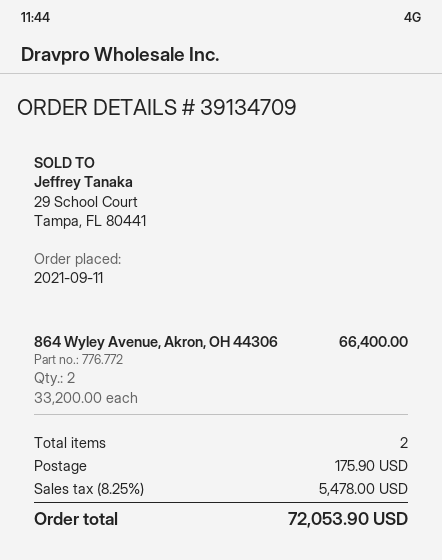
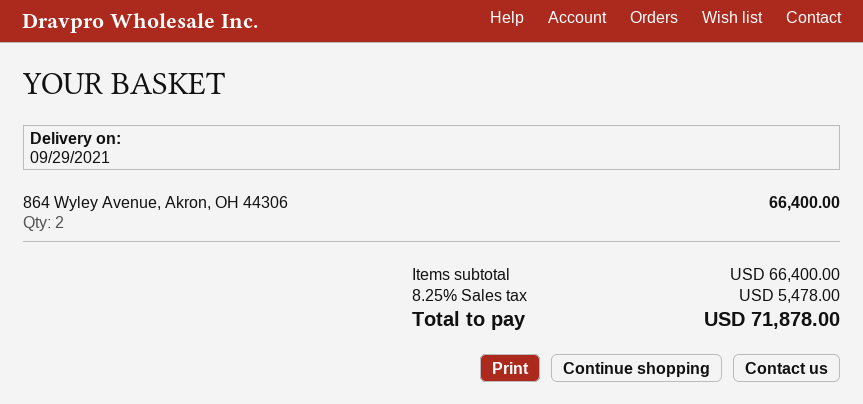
shipping: 175.90 -> none
total: 72053.90 -> 71878.00

